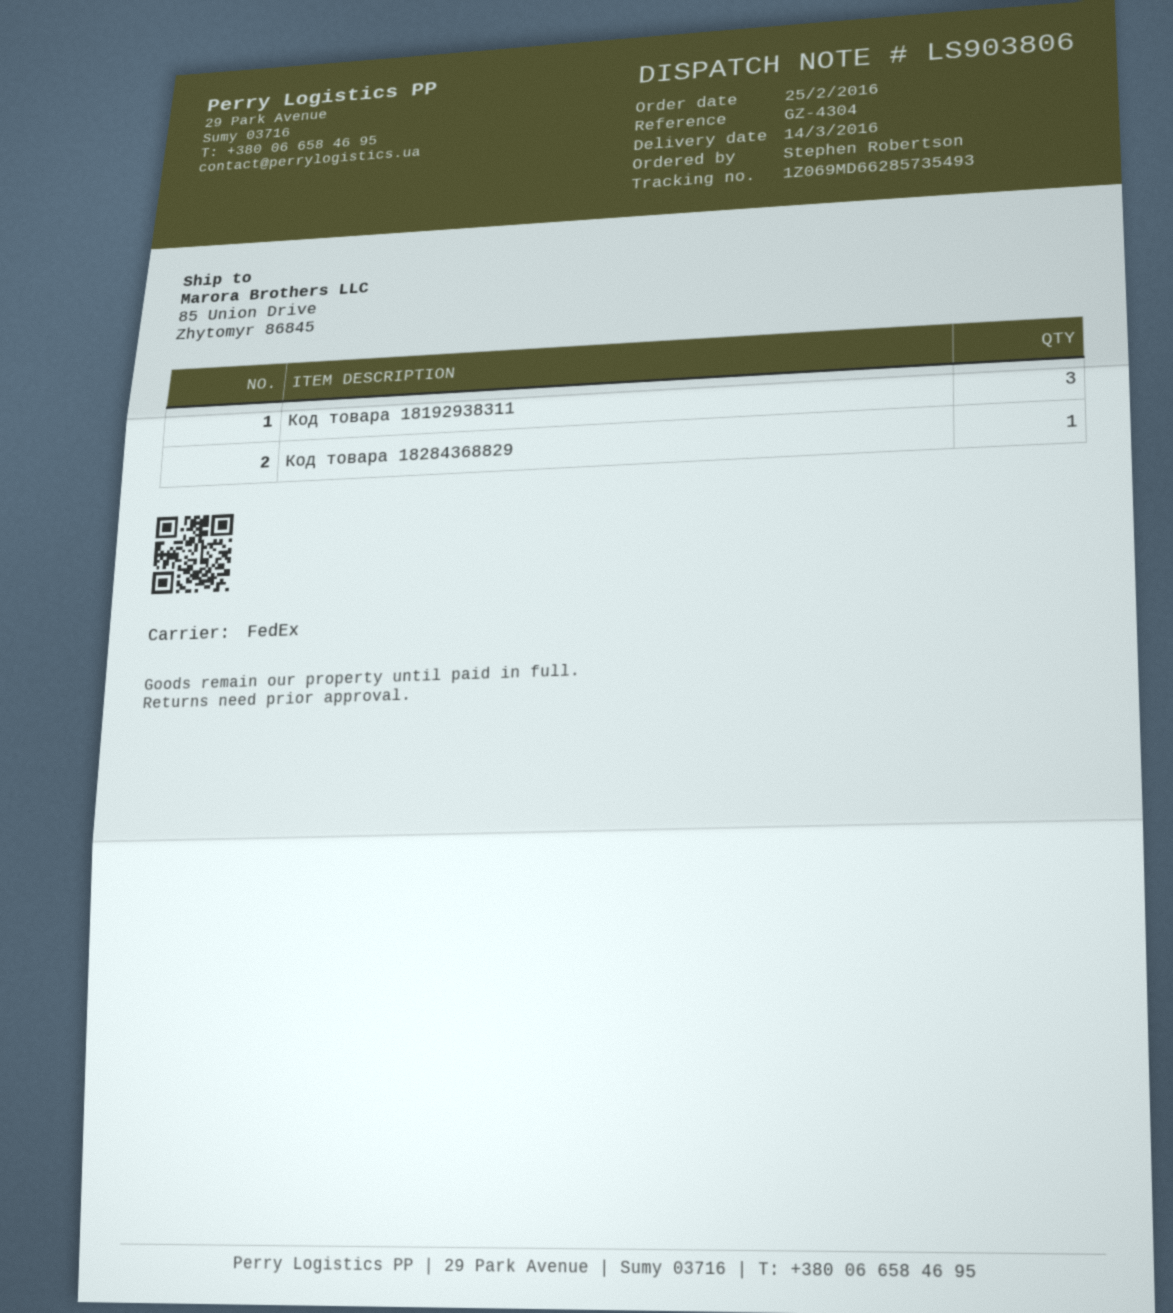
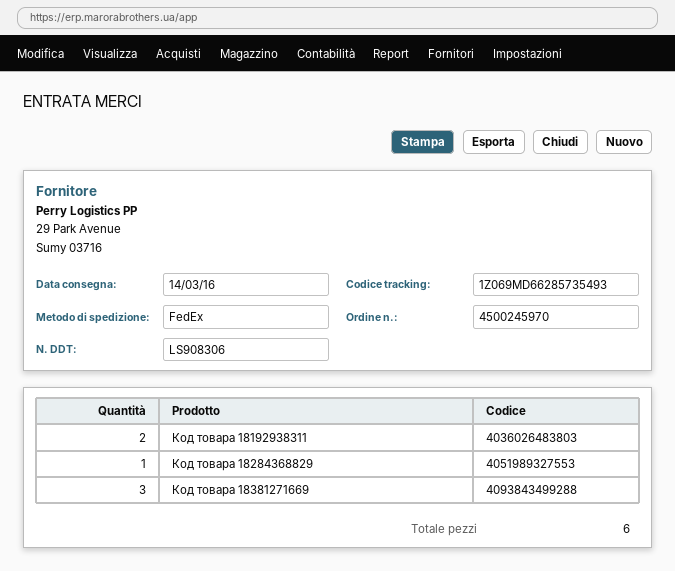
delivery note number: LS903806 -> LS908306
Код товара 18192938311: 3 -> 2
Код товара 18381271669: none -> 3

